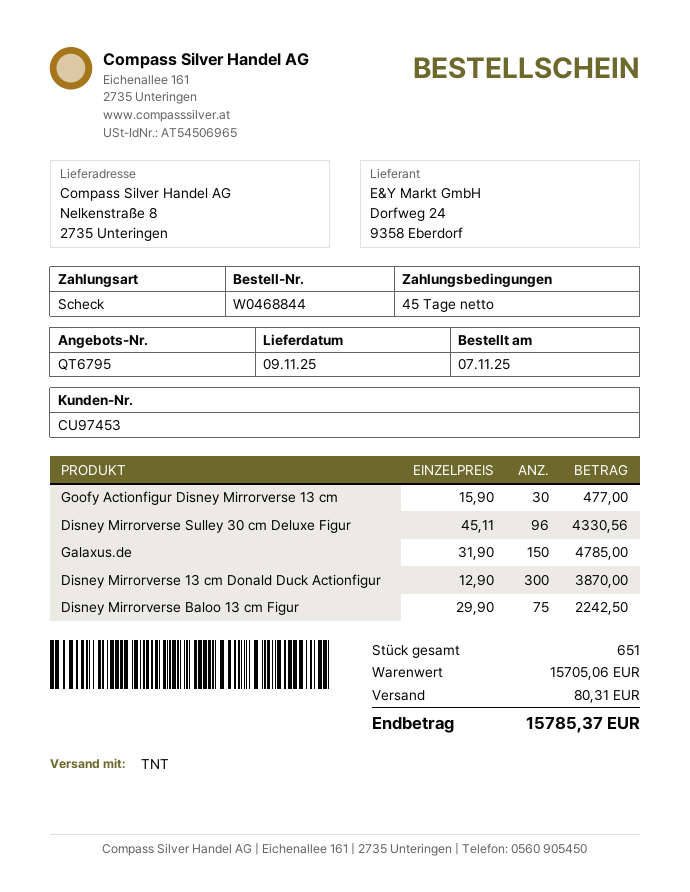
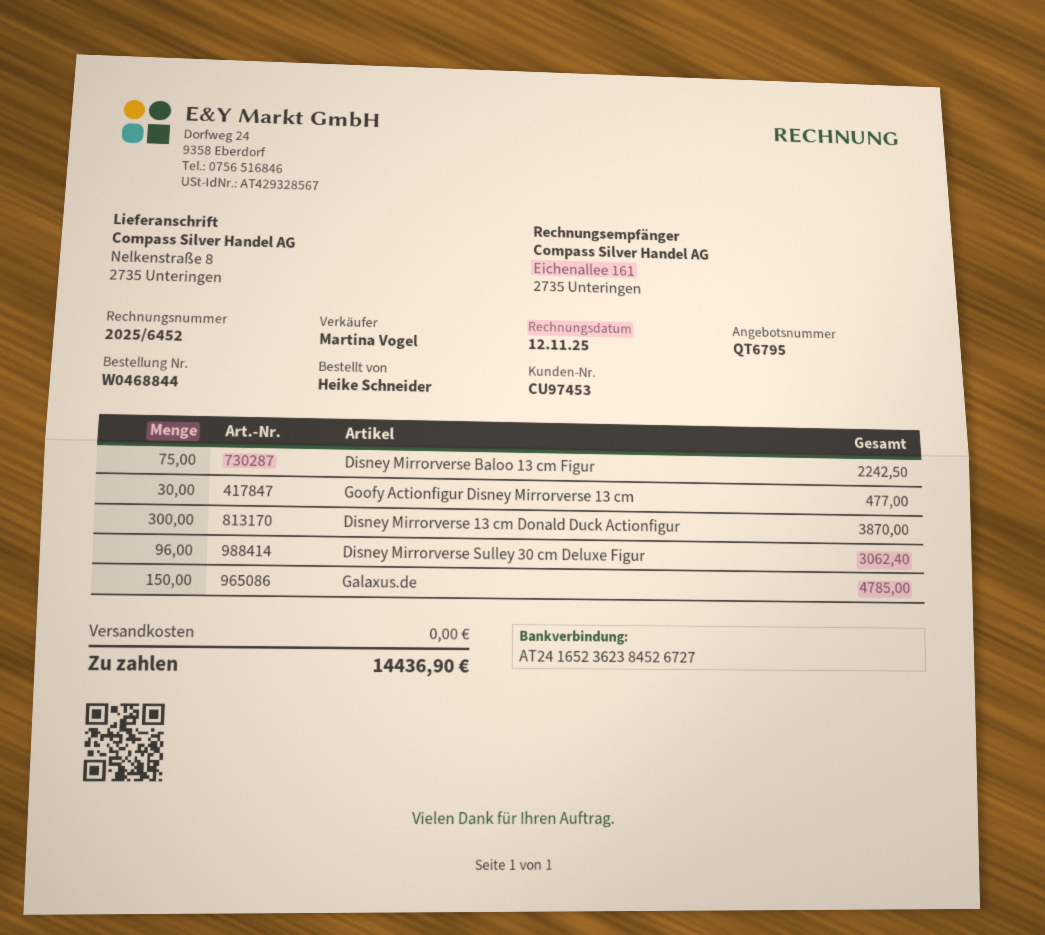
Disney Mirrorverse Sulley 30 cm Deluxe Figur: 96 for 4330.56 -> 96 for 3062.40
shipping: 80.31 -> 0.00
total: 15785.37 -> 14436.90

